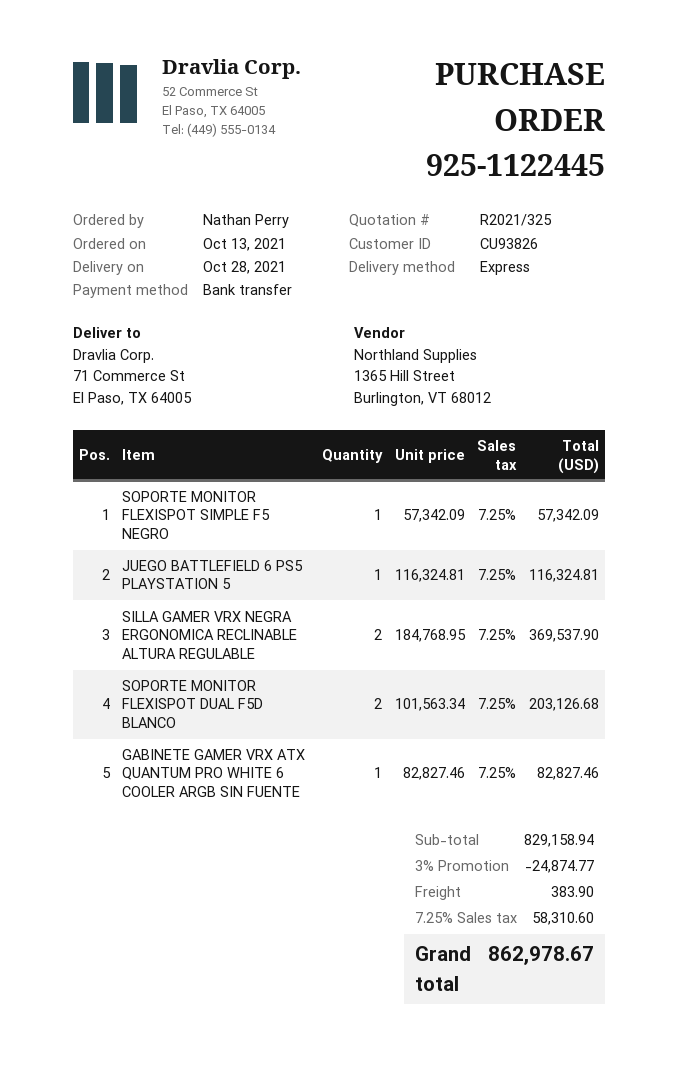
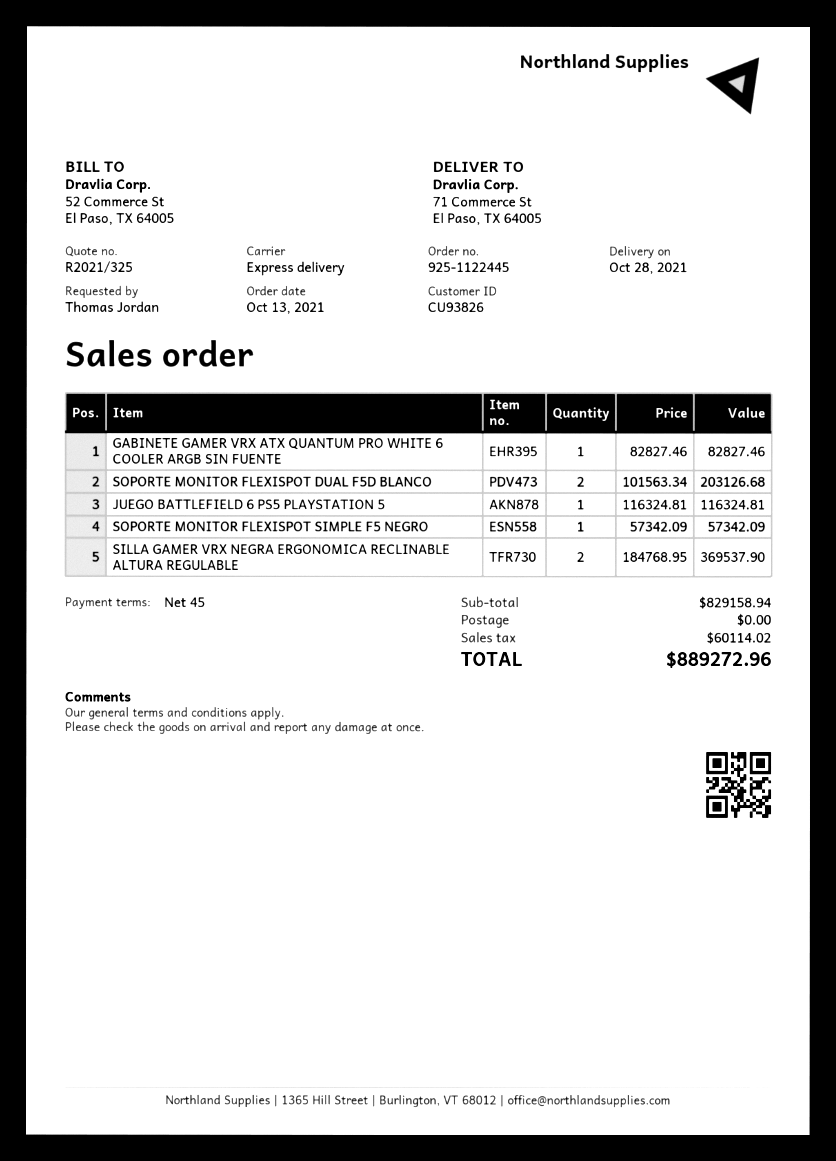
ordered by: Nathan Perry -> Thomas Jordan
discount: 3% = 24874.77 -> none
shipping: 383.90 -> 0.00
tax: 58310.60 -> 60114.02
total: 862978.67 -> 889272.96

